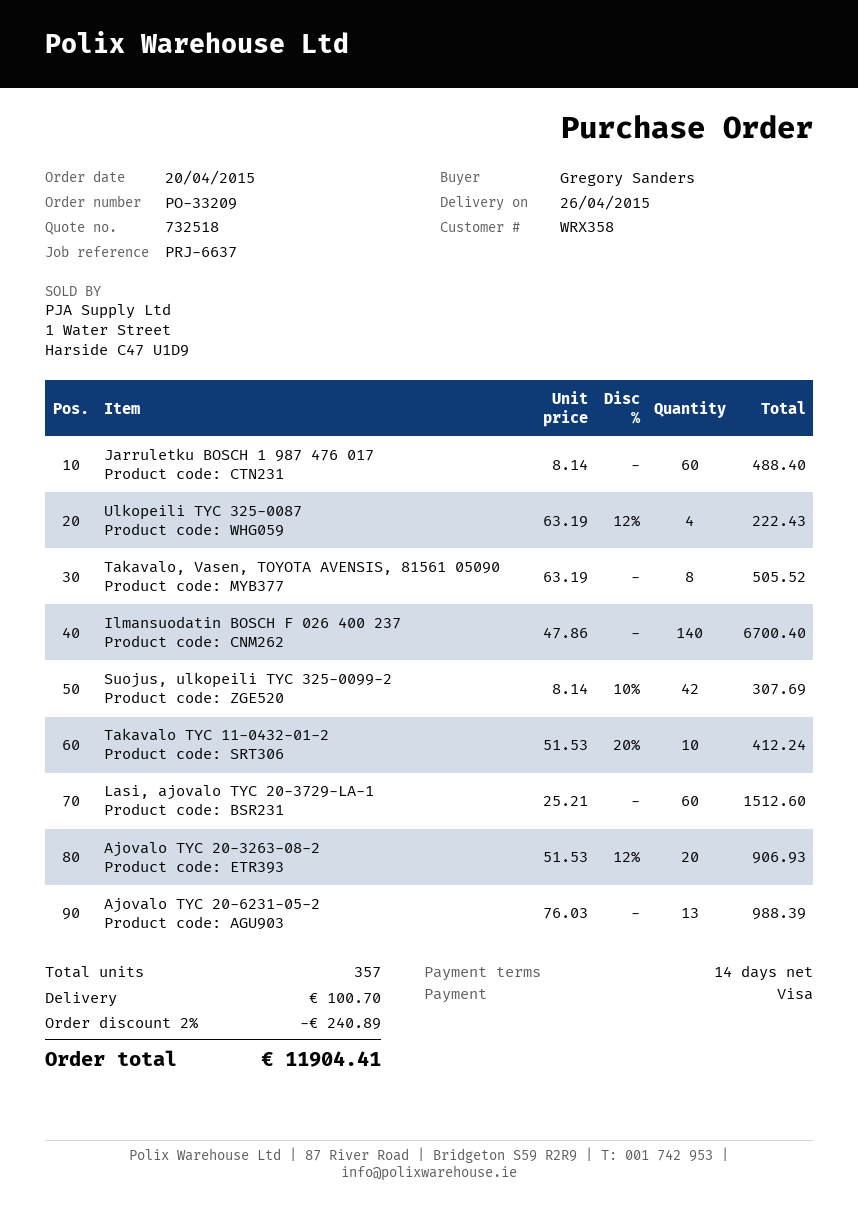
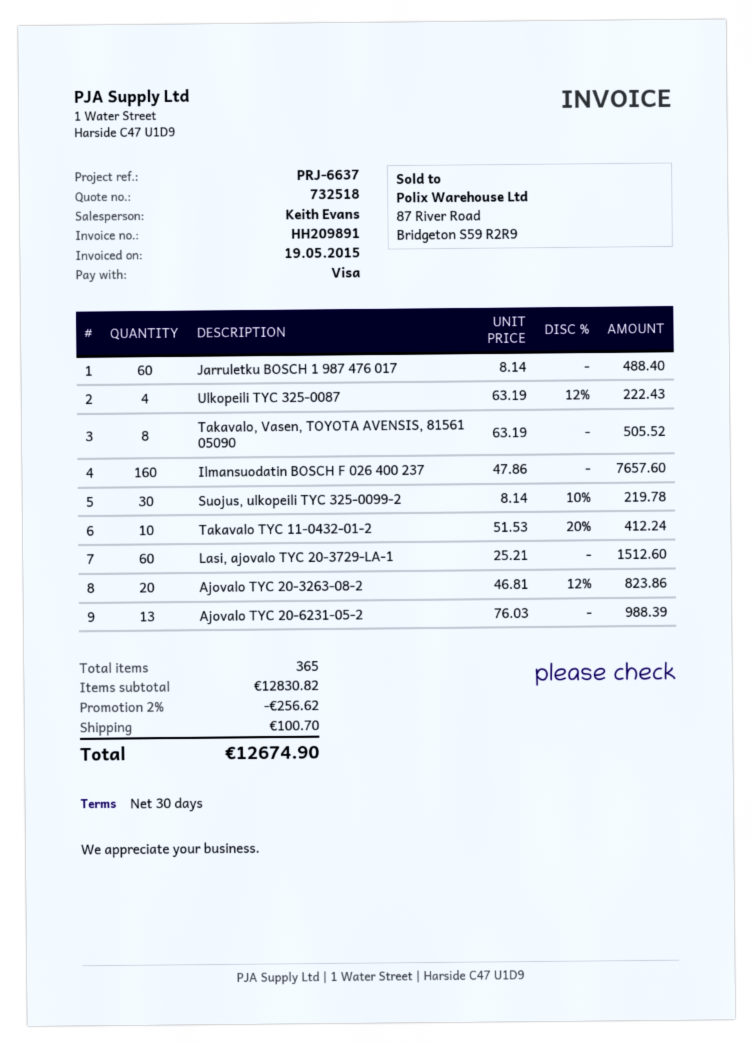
payment terms: 14 days -> 30 days
Ilmansuodatin BOSCH F 026 400 237: 140 x 47.86 = 6700.40 -> 160 x 47.86 = 7657.60
Suojus, ulkopeili TYC 325-0099-2: 42 x 8.14 - 10% = 307.69 -> 30 x 8.14 - 10% = 219.78
Ajovalo TYC 20-3263-08-2: 20 x 51.53 - 12% = 906.93 -> 20 x 46.81 - 12% = 823.86
total quantity: 357 -> 365
discount: 2% = 240.89 -> 2% = 256.62
total: 11904.41 -> 12674.90

